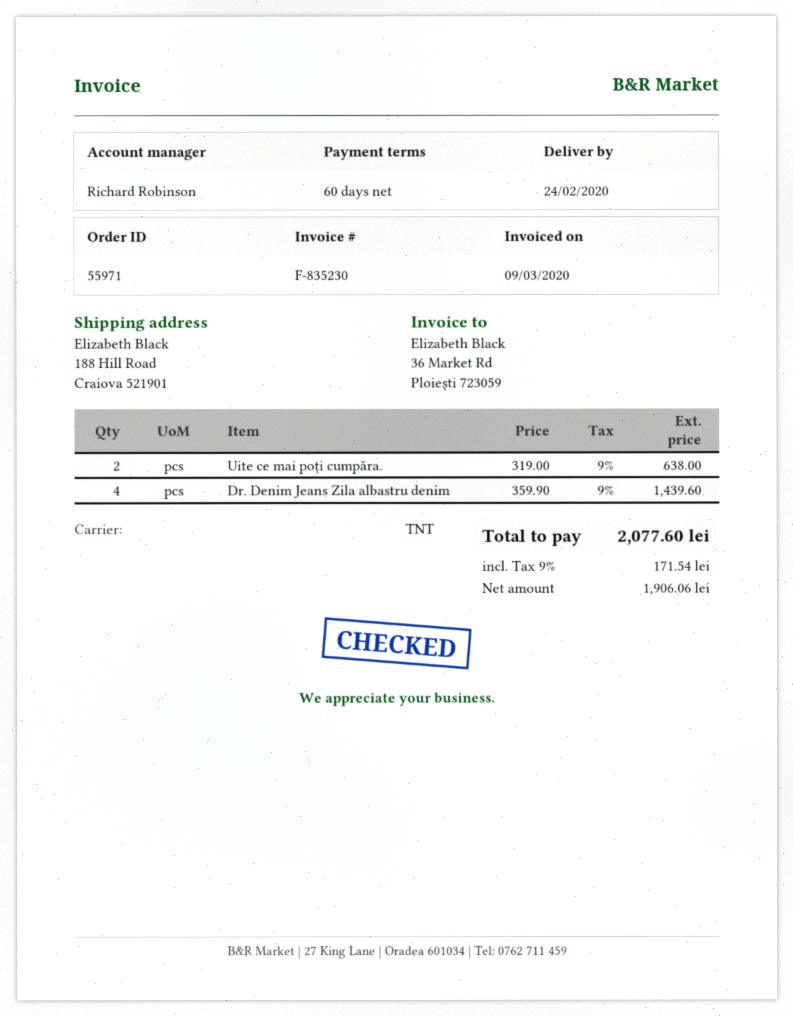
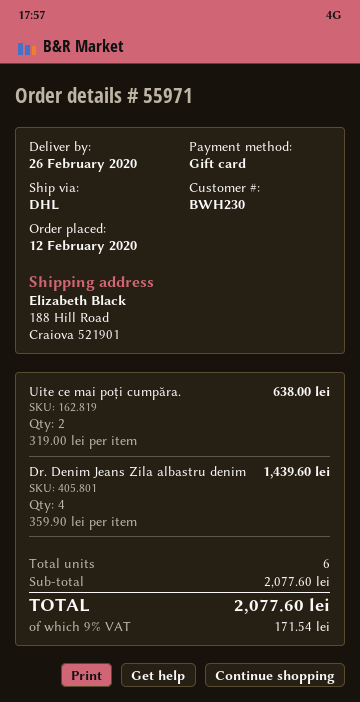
delivery date: 2020-02-24 -> 2020-02-26
shipping method: TNT -> DHL

